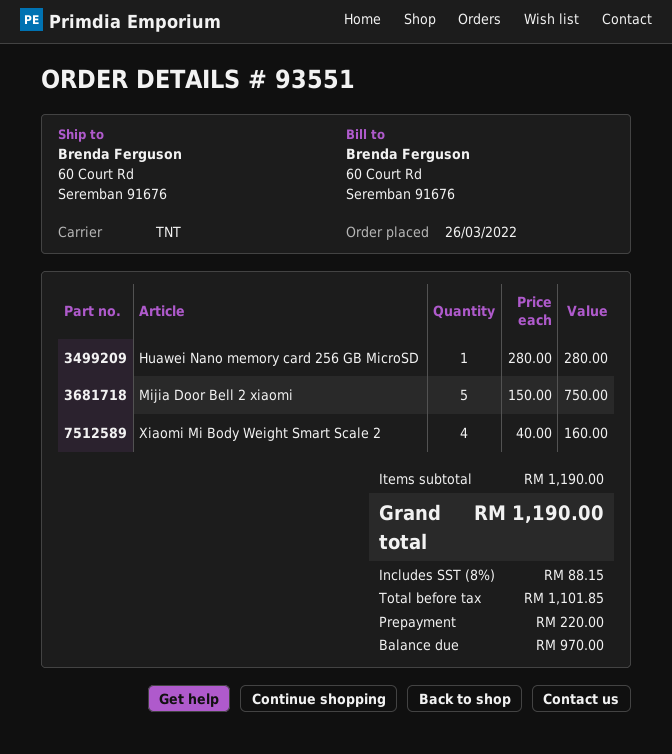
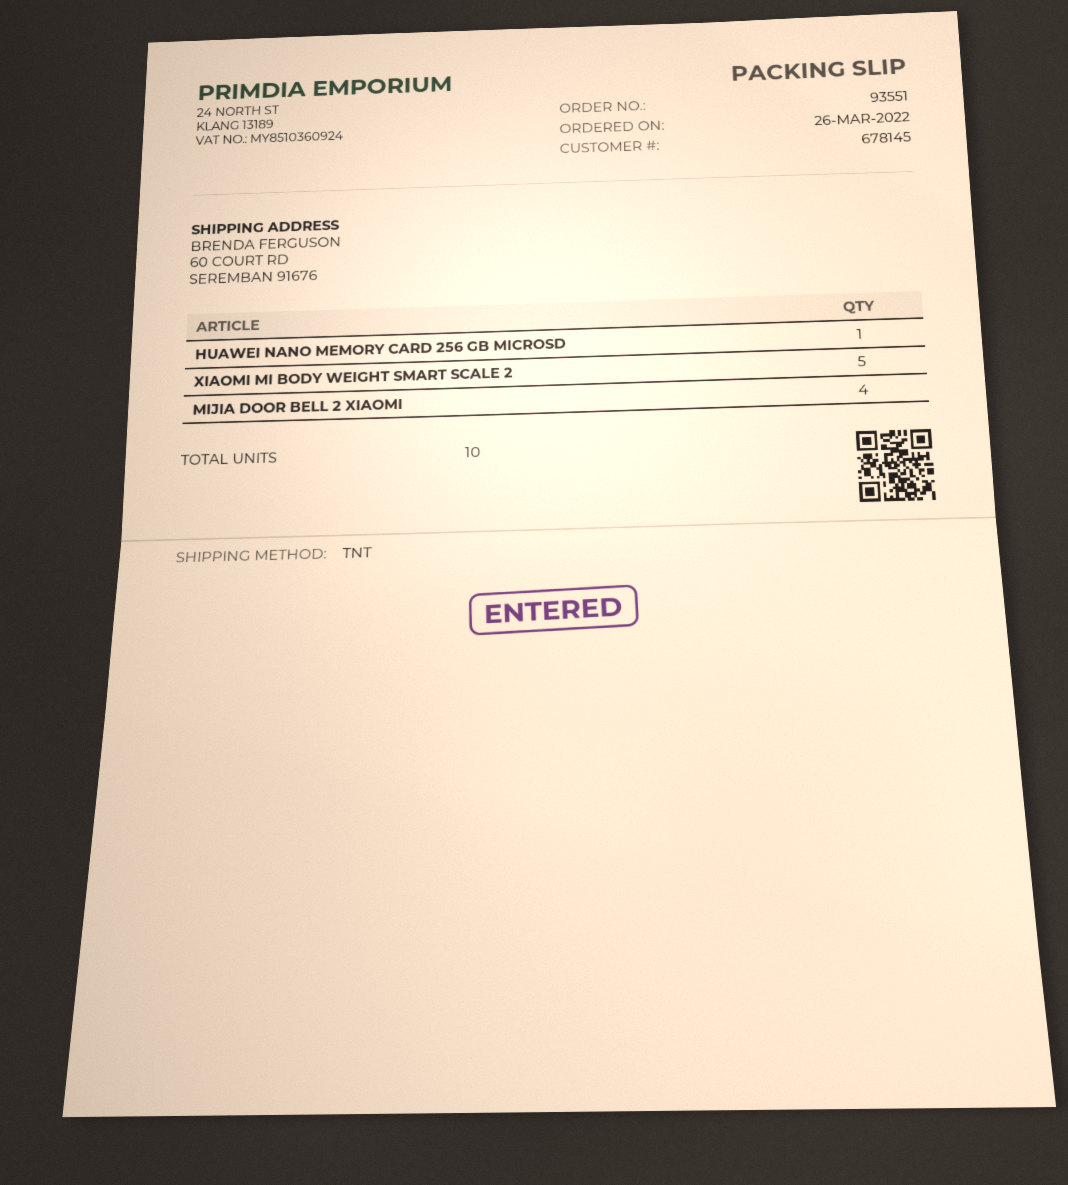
Mijia Door Bell 2 xiaomi: 5 -> 4
Xiaomi Mi Body Weight Smart Scale 2: 4 -> 5

